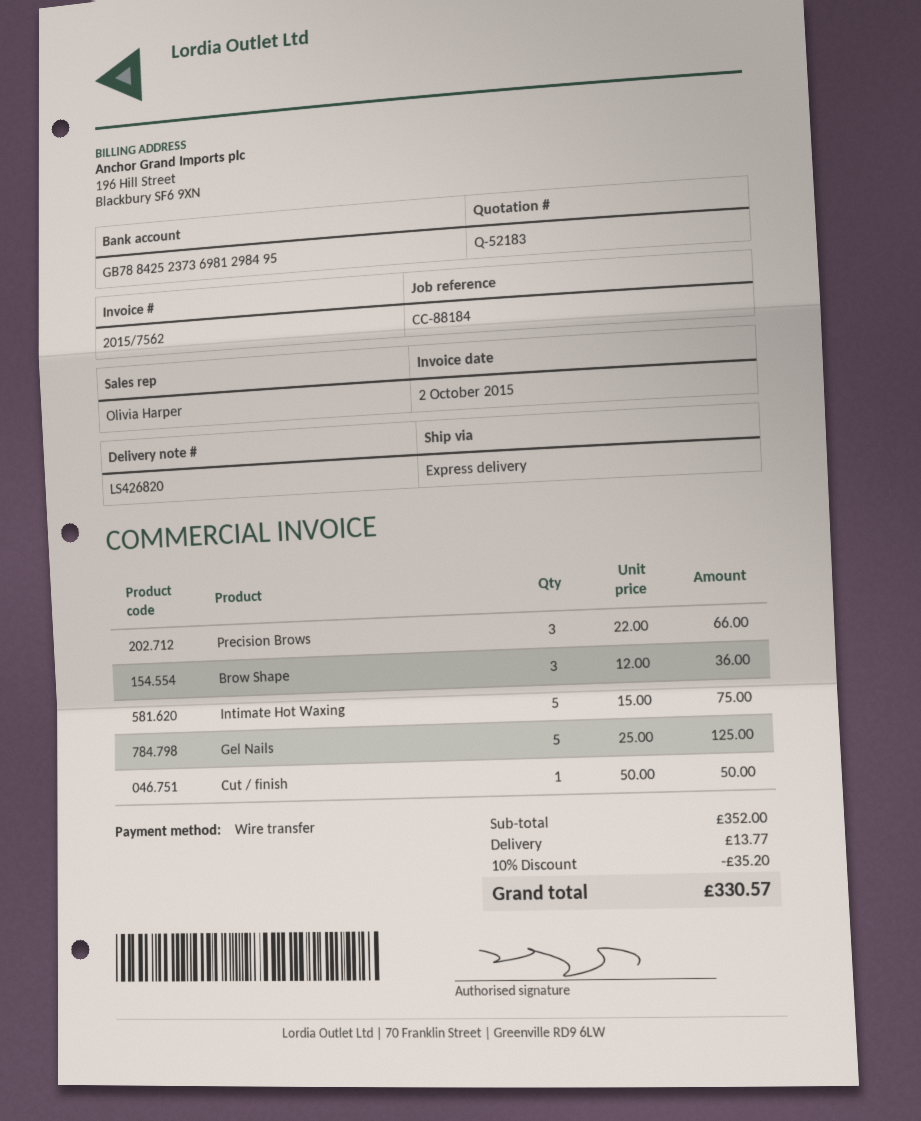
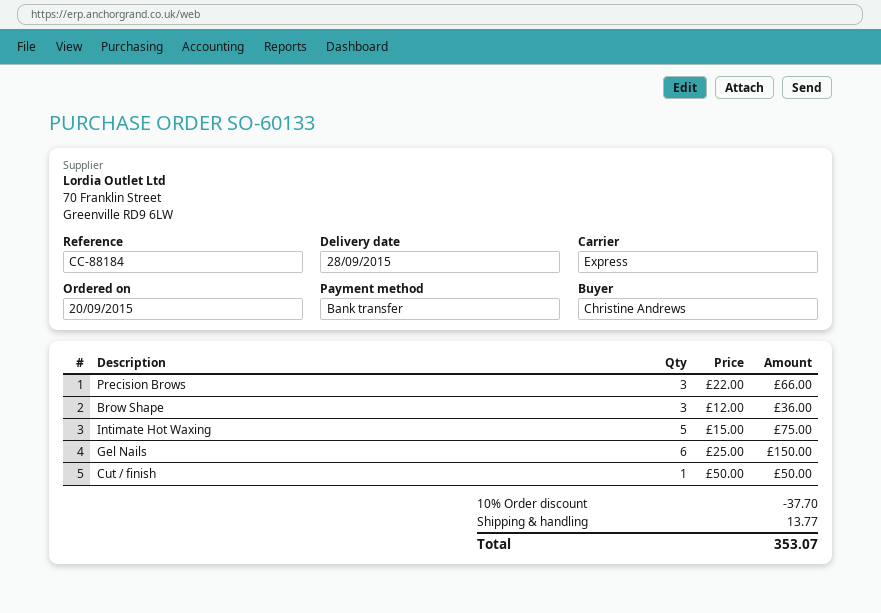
Gel Nails: 5 x 25.00 = 125.00 -> 6 x 25.00 = 150.00
discount: 10% = 35.20 -> 10% = 37.70
total: 330.57 -> 353.07

